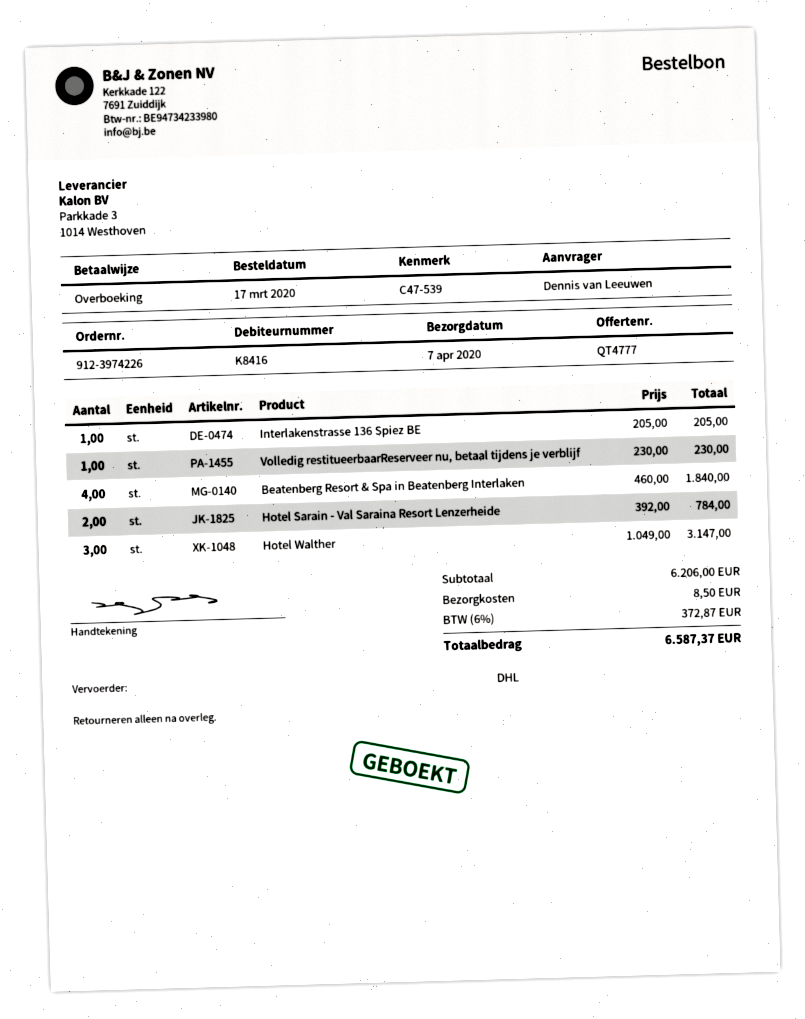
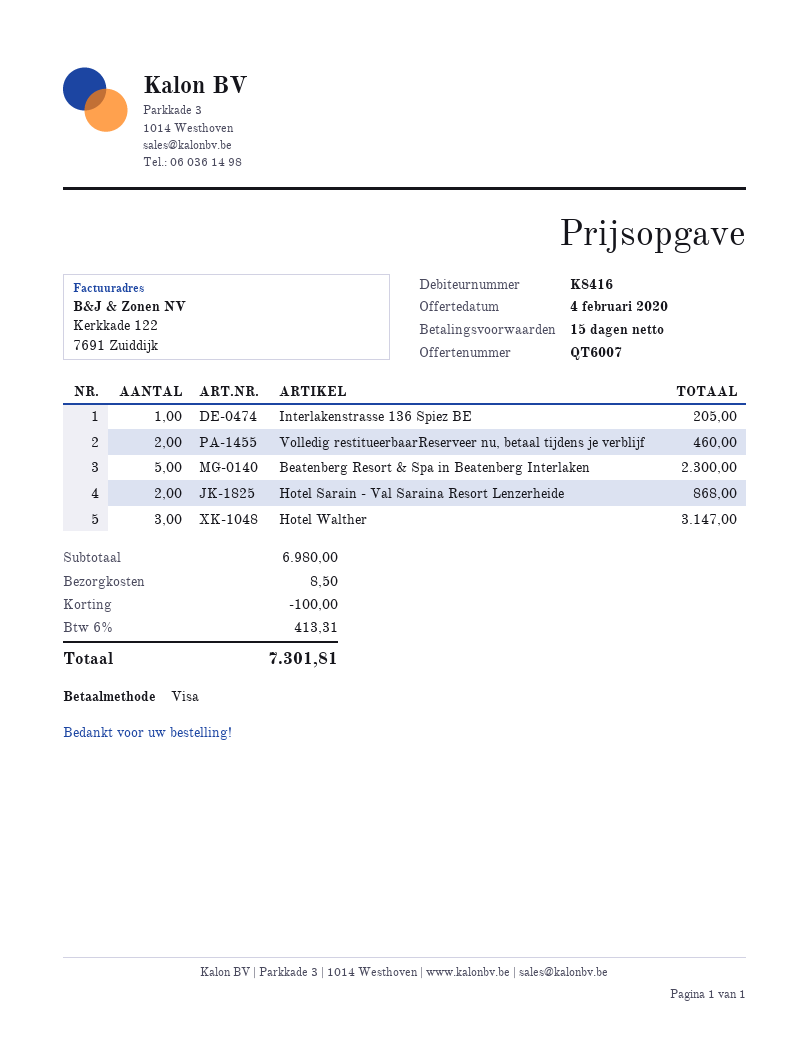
quote number: QT4777 -> QT6007
payment method: bank transfer -> Visa
Volledig restitueerbaarReserveer nu, betaal tijdens je verblijf: 1 for 230.00 -> 2 for 460.00
Beatenberg Resort & Spa in Beatenberg Interlaken: 4 for 1840.00 -> 5 for 2300.00
Hotel Sarain - Val Saraina Resort Lenzerheide: 2 for 784.00 -> 2 for 868.00
subtotal: 6206.00 -> 6980.00
discount: none -> 100.00
tax: 6% = 372.87 -> 6% = 413.31
total: 6587.37 -> 7301.81

